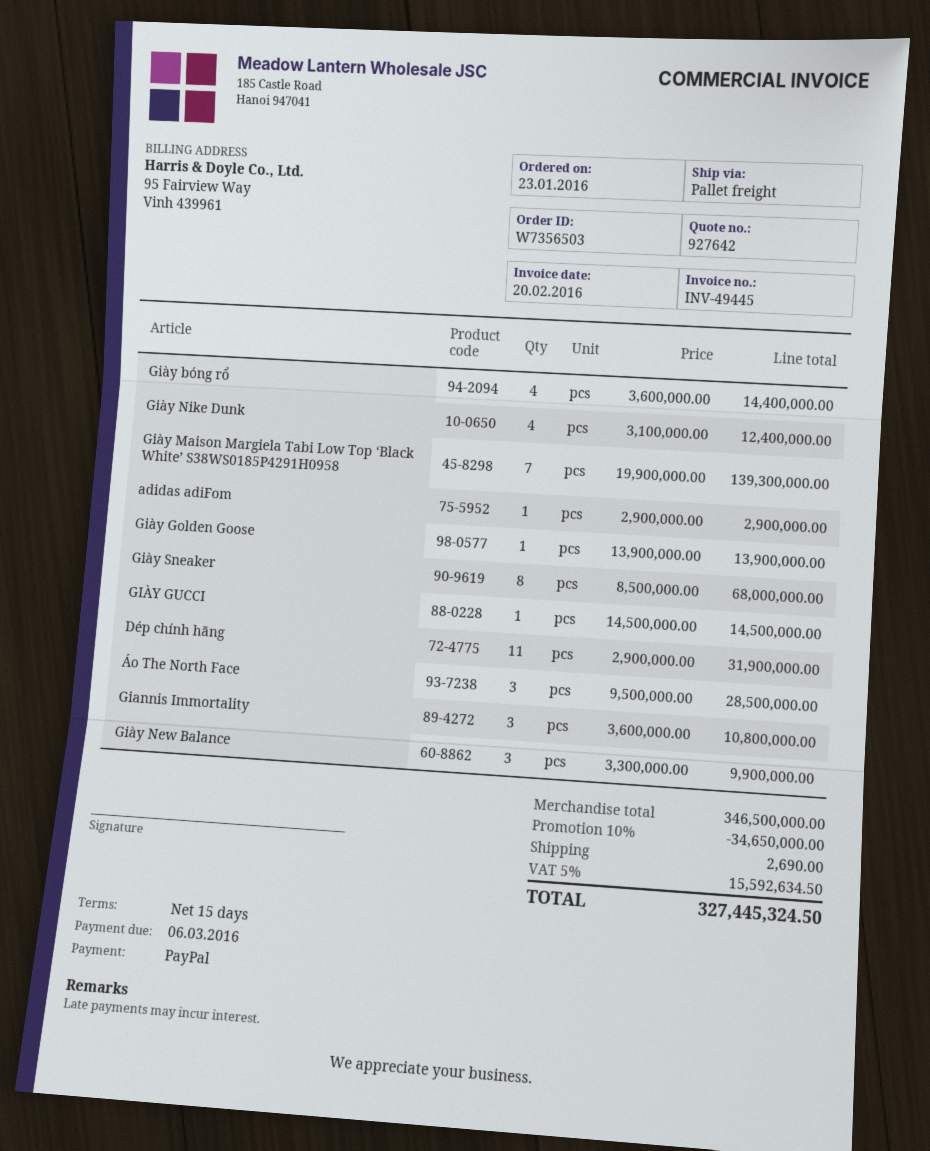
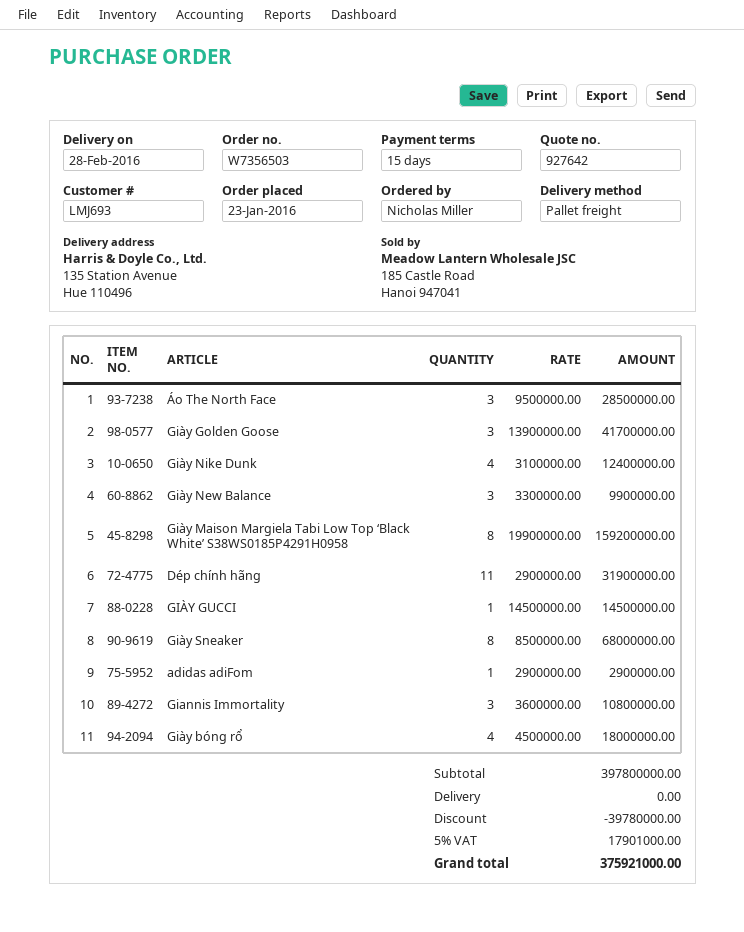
Giày bóng rổ: 4 x 3600000.00 = 14400000.00 -> 4 x 4500000.00 = 18000000.00
Giày Maison Margiela Tabi Low Top ‘Black White’ S38WS0185P4291H0958: 7 x 19900000.00 = 139300000.00 -> 8 x 19900000.00 = 159200000.00
Giày Golden Goose: 1 x 13900000.00 = 13900000.00 -> 3 x 13900000.00 = 41700000.00
subtotal: 346500000.00 -> 397800000.00
discount: 34650000.00 -> 39780000.00
shipping: 2690.00 -> 0.00
tax: 5% = 15592634.50 -> 5% = 17901000.00
total: 327445324.50 -> 375921000.00

